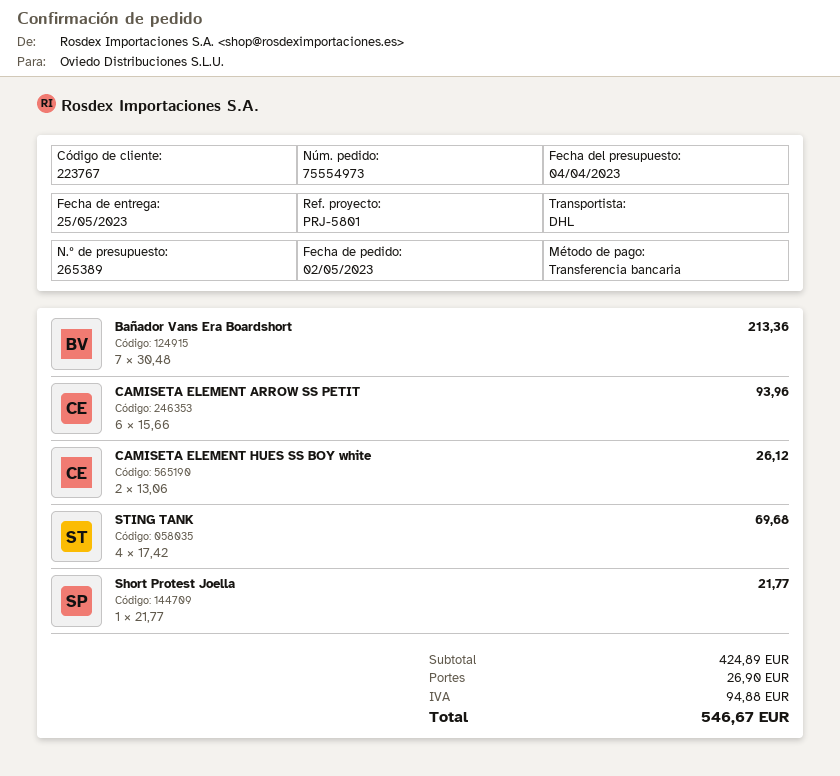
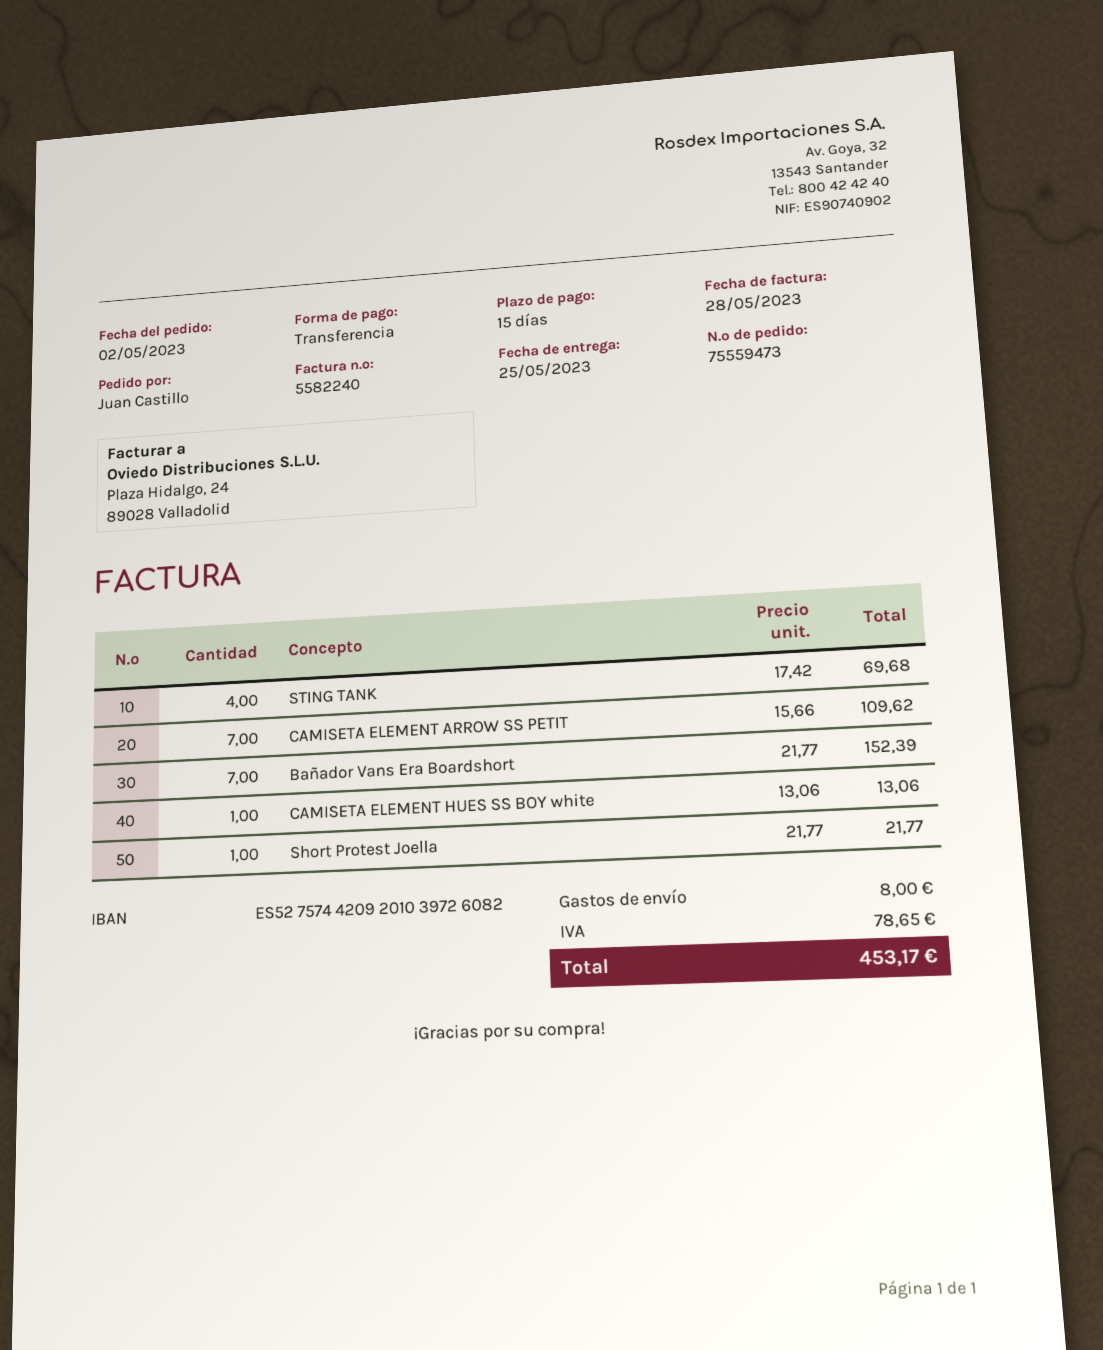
order number: 75554973 -> 75559473
Bañador Vans Era Boardshort: 7 x 30.48 = 213.36 -> 7 x 21.77 = 152.39
CAMISETA ELEMENT ARROW SS PETIT: 6 x 15.66 = 93.96 -> 7 x 15.66 = 109.62
CAMISETA ELEMENT HUES SS BOY white: 2 x 13.06 = 26.12 -> 1 x 13.06 = 13.06
shipping: 26.90 -> 8.00
tax: 94.88 -> 78.65
total: 546.67 -> 453.17

